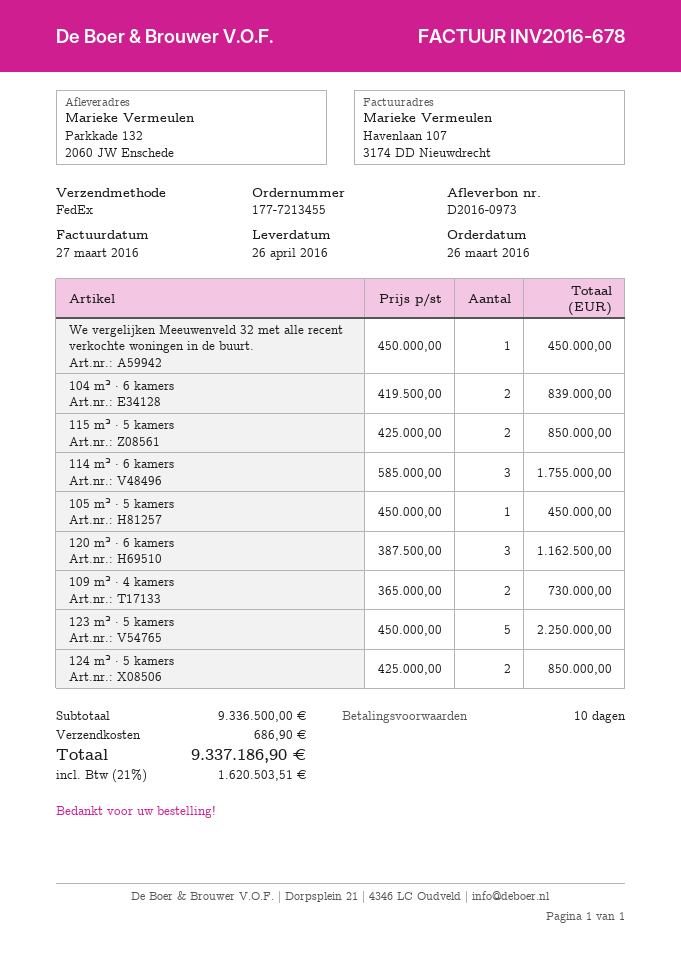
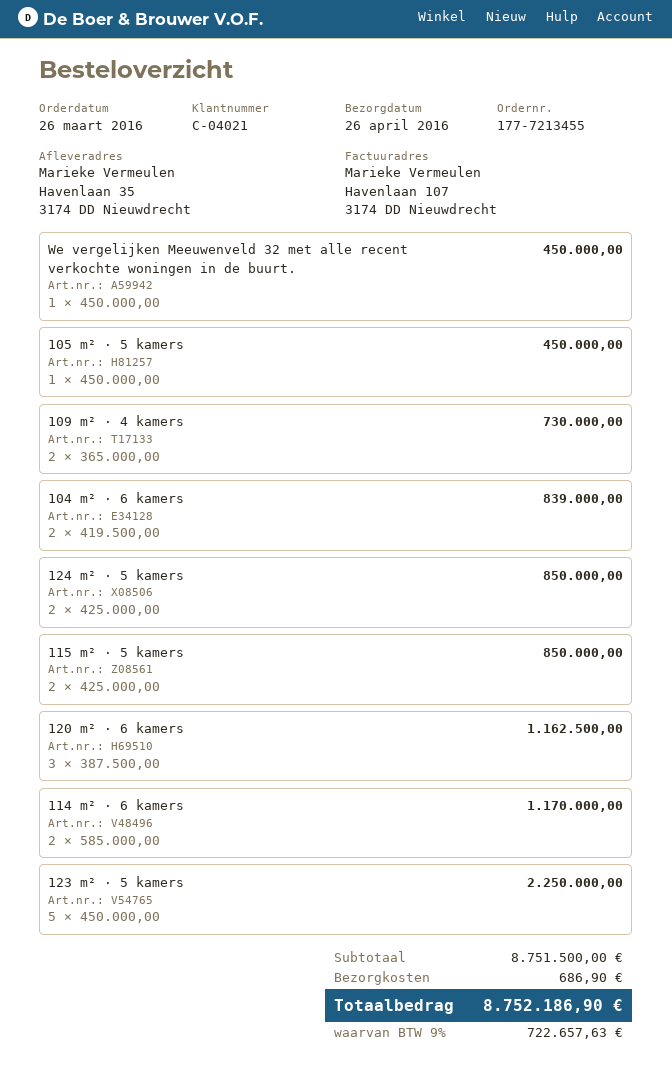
ship to: Parkkade 132, 2060 JW Enschede -> Havenlaan 35, 3174 DD Nieuwdrecht
114 m² · 6 kamers: 3 x 585000.00 = 1755000.00 -> 2 x 585000.00 = 1170000.00
subtotal: 9336500.00 -> 8751500.00
tax: 21% = 1620503.51 -> 9% = 722657.63
total: 9337186.90 -> 8752186.90

